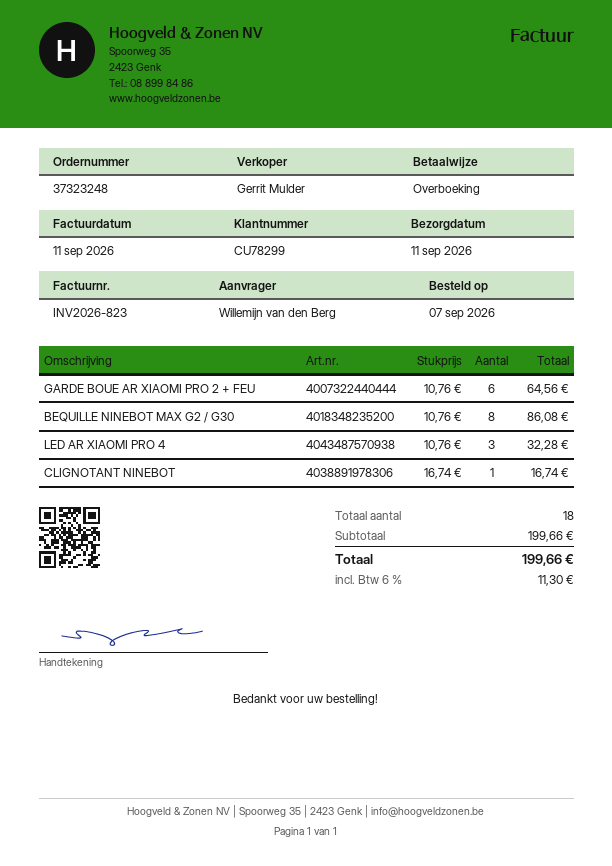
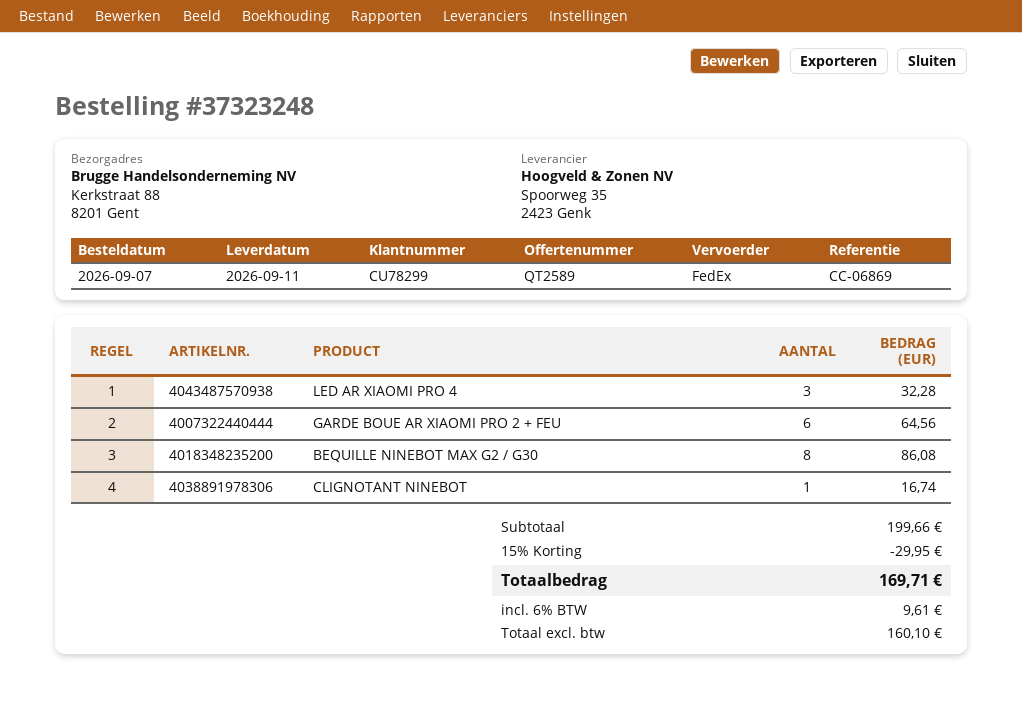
discount: none -> 15% = 29.95
tax: 6% = 11.30 -> 6% = 9.61
total: 199.66 -> 169.71

